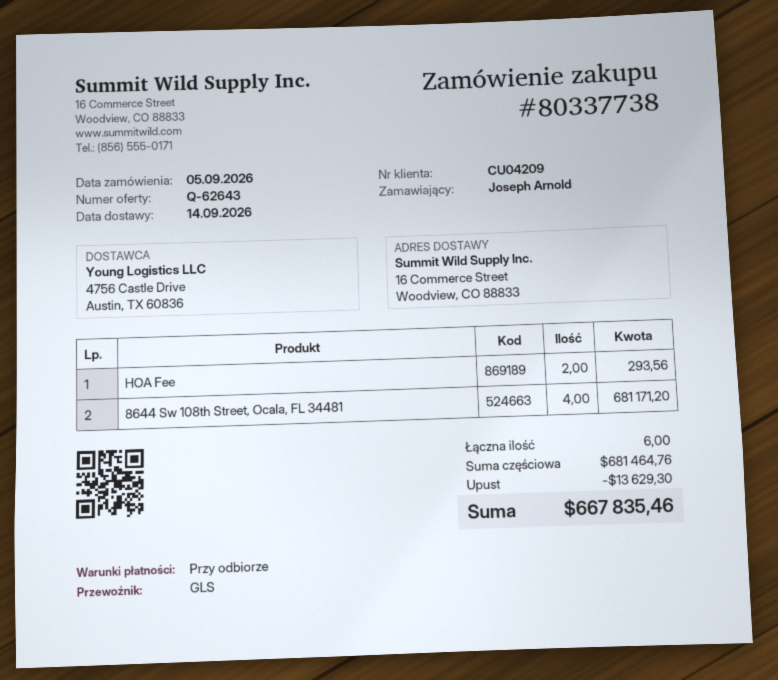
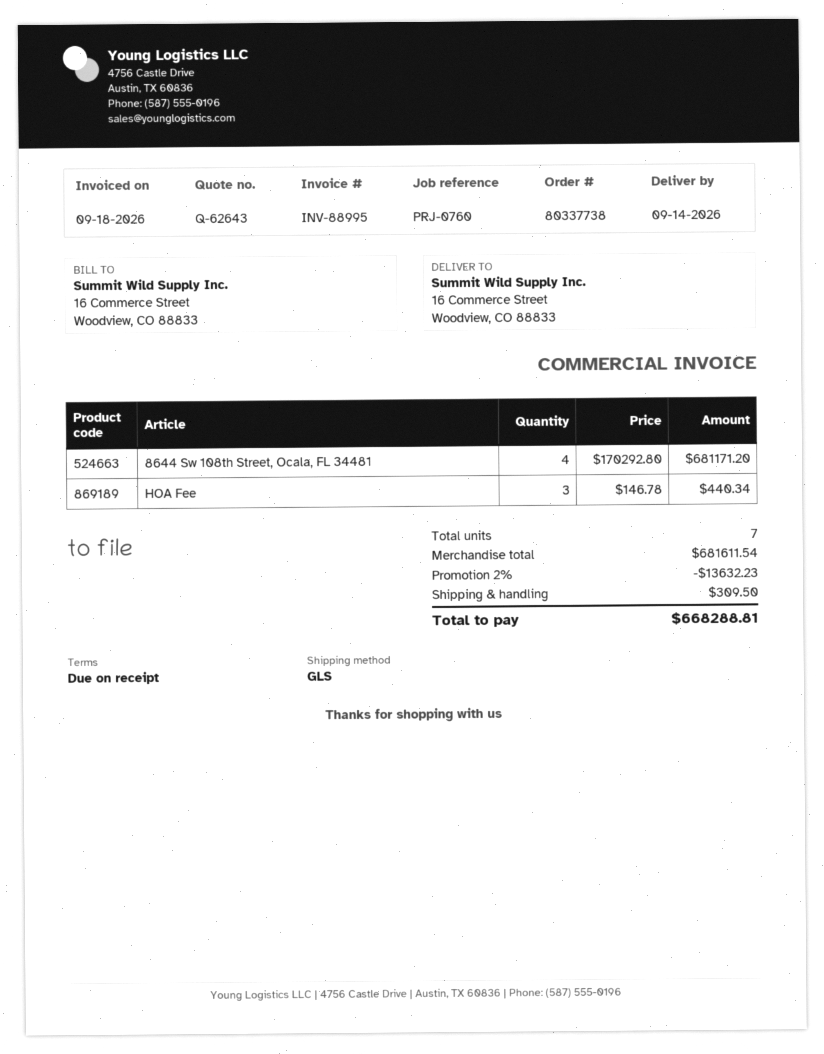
HOA Fee: 2 for 293.56 -> 3 for 440.34
total quantity: 6 -> 7
subtotal: 681464.76 -> 681611.54
discount: 13629.30 -> 13632.23
shipping: none -> 309.50
total: 667835.46 -> 668288.81

